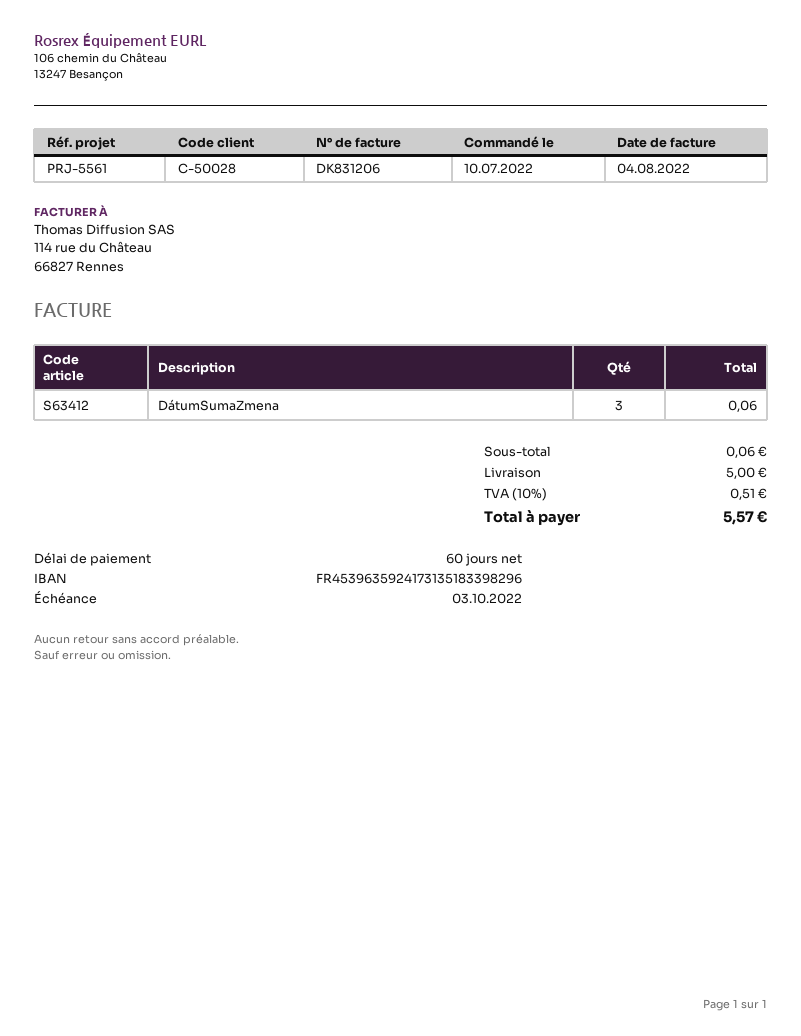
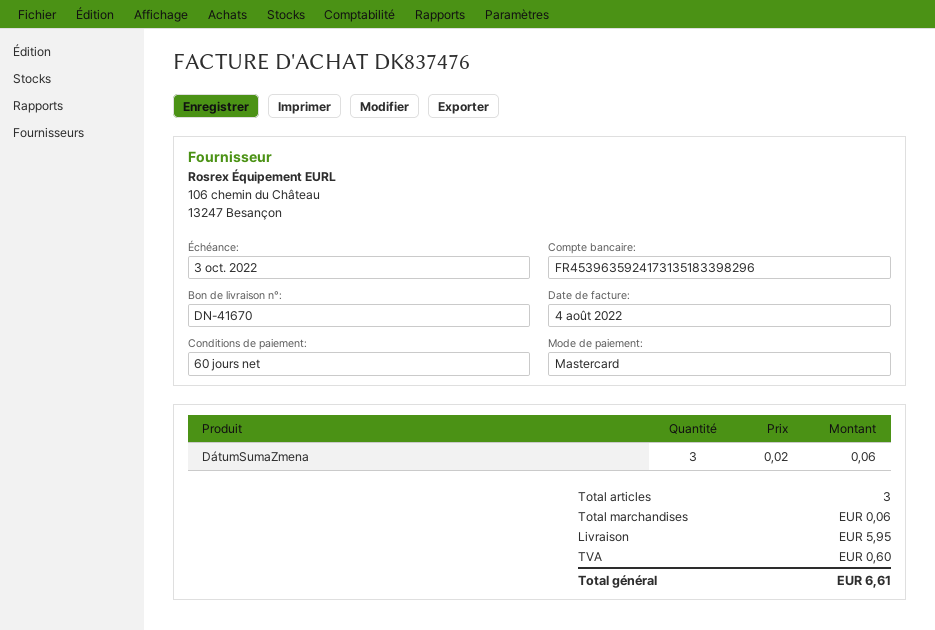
invoice number: DK831206 -> DK837476
shipping: 5.00 -> 5.95
tax: 0.51 -> 0.60
total: 5.57 -> 6.61

